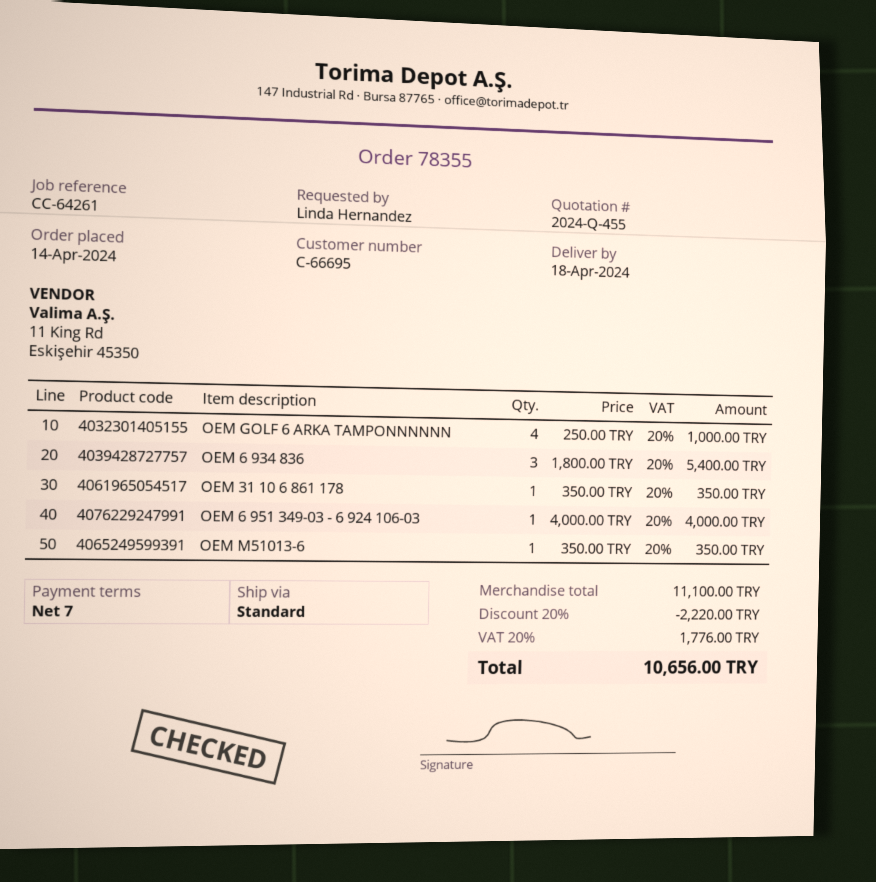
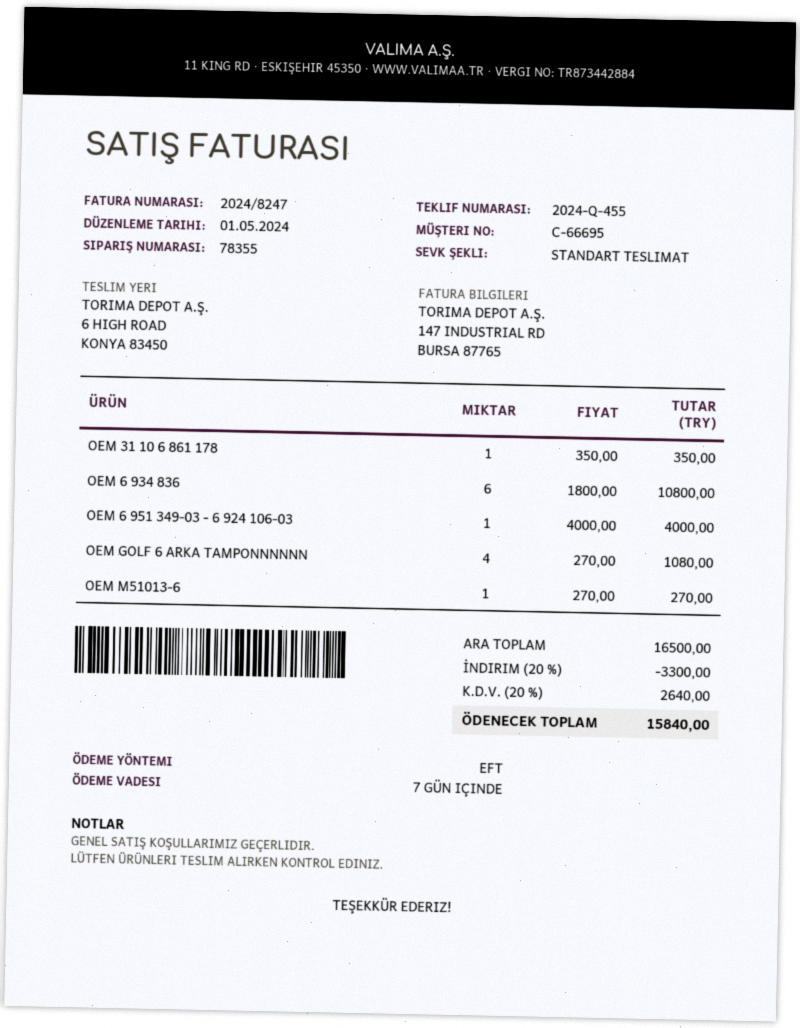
OEM GOLF 6 ARKA TAMPONNNNNN: 4 x 250.00 = 1000.00 -> 4 x 270.00 = 1080.00
OEM 6 934 836: 3 x 1800.00 = 5400.00 -> 6 x 1800.00 = 10800.00
OEM M51013-6: 1 x 350.00 = 350.00 -> 1 x 270.00 = 270.00
subtotal: 11100.00 -> 16500.00
discount: 20% = 2220.00 -> 20% = 3300.00
tax: 20% = 1776.00 -> 20% = 2640.00
total: 10656.00 -> 15840.00

